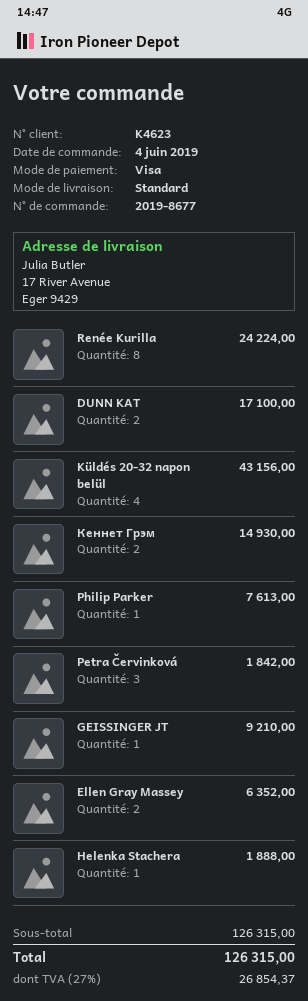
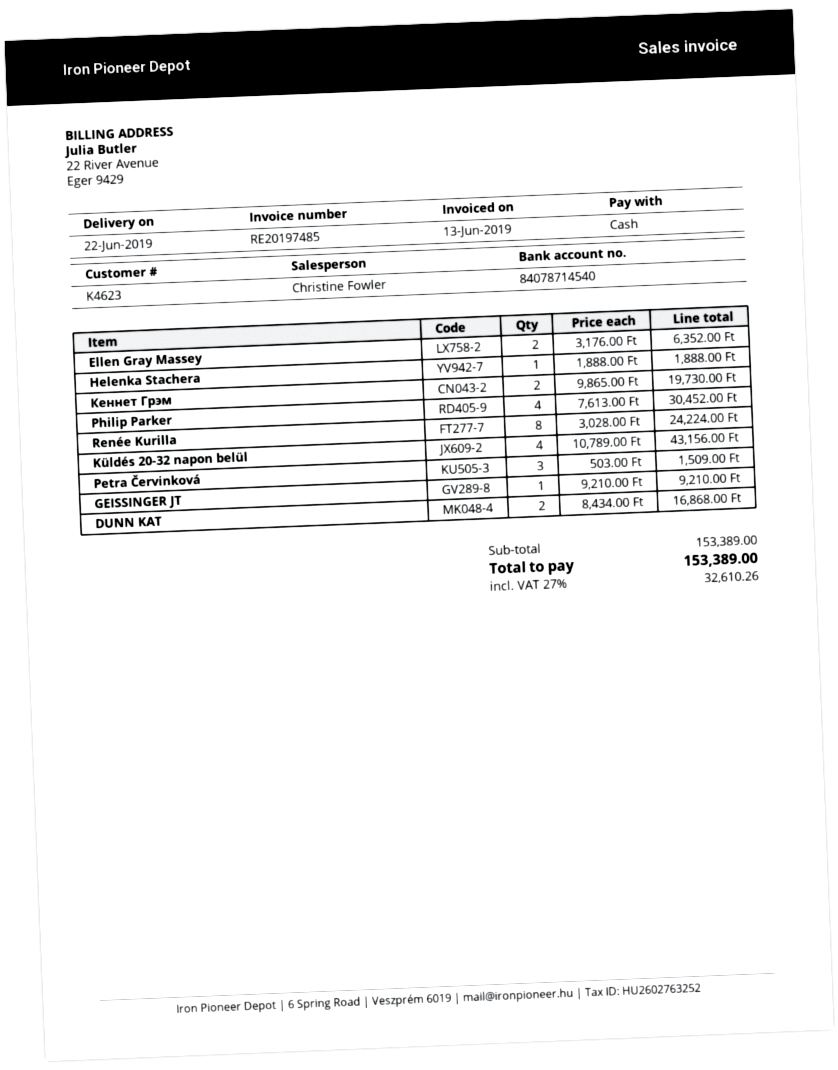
payment method: Visa -> cash
DUNN KAT: 2 for 17100.00 -> 2 for 16868.00
Кеннет Грэм: 2 for 14930.00 -> 2 for 19730.00
Philip Parker: 1 for 7613.00 -> 4 for 30452.00
Petra Červinková: 3 for 1842.00 -> 3 for 1509.00
subtotal: 126315.00 -> 153389.00
tax: 27% = 26854.37 -> 27% = 32610.26
total: 126315.00 -> 153389.00

